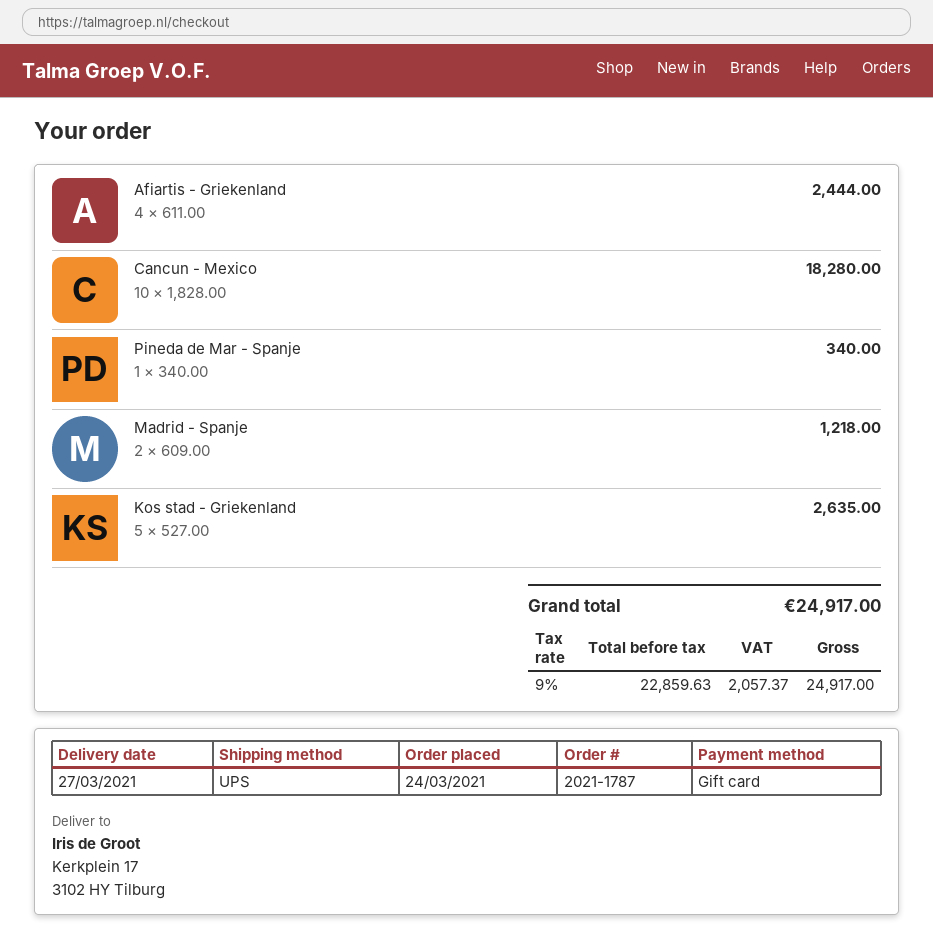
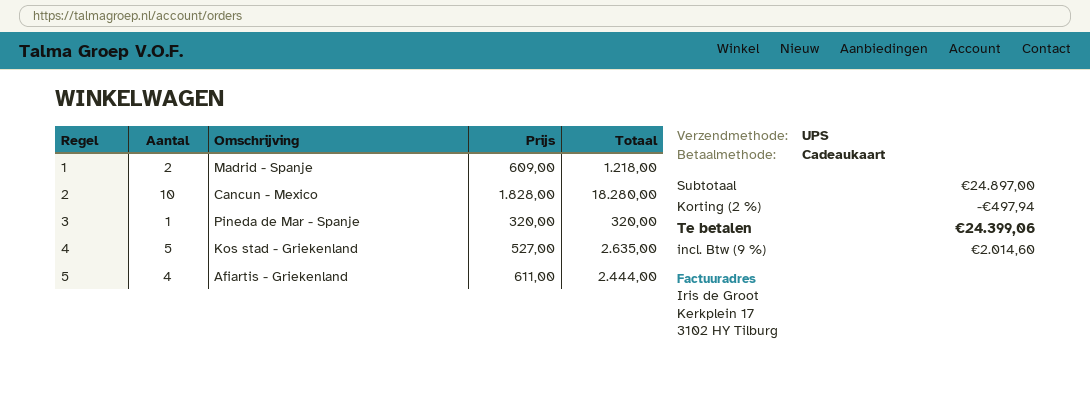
Pineda de Mar - Spanje: 1 x 340.00 = 340.00 -> 1 x 320.00 = 320.00
discount: none -> 2% = 497.94
tax: 9% = 2057.37 -> 9% = 2014.60
total: 24917.00 -> 24399.06

